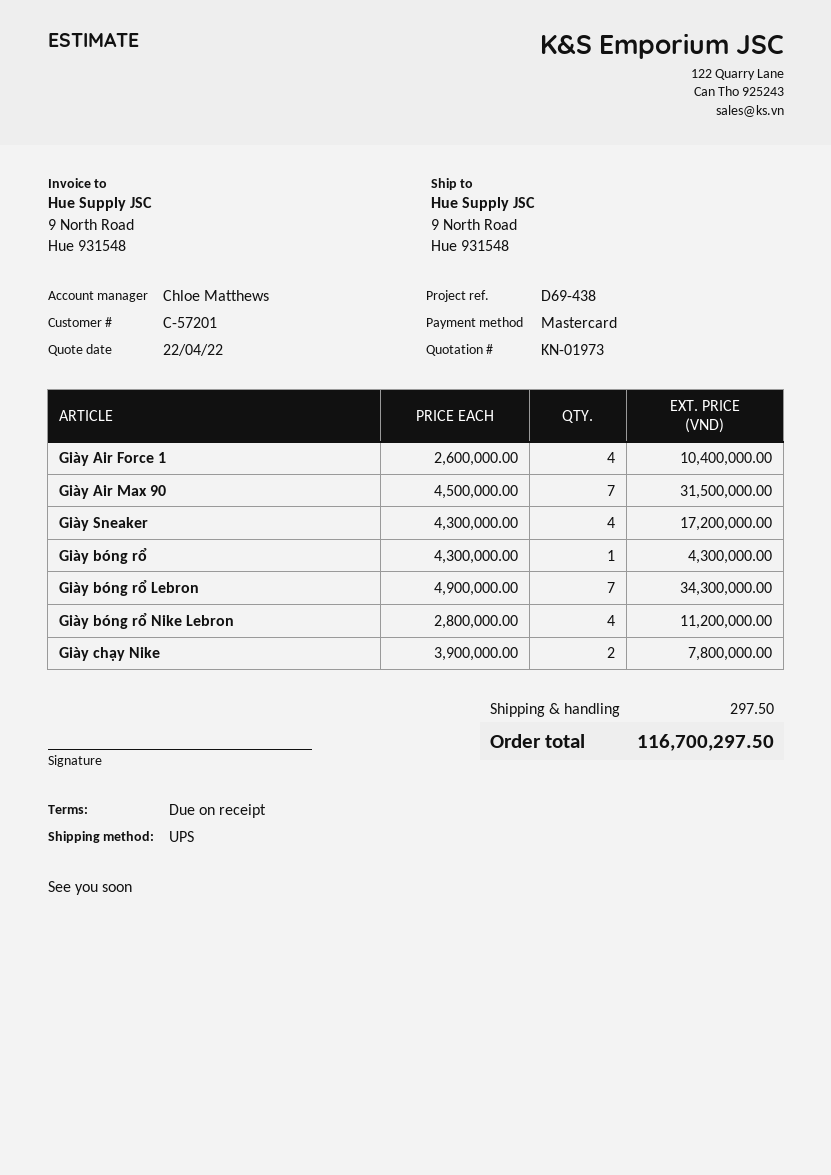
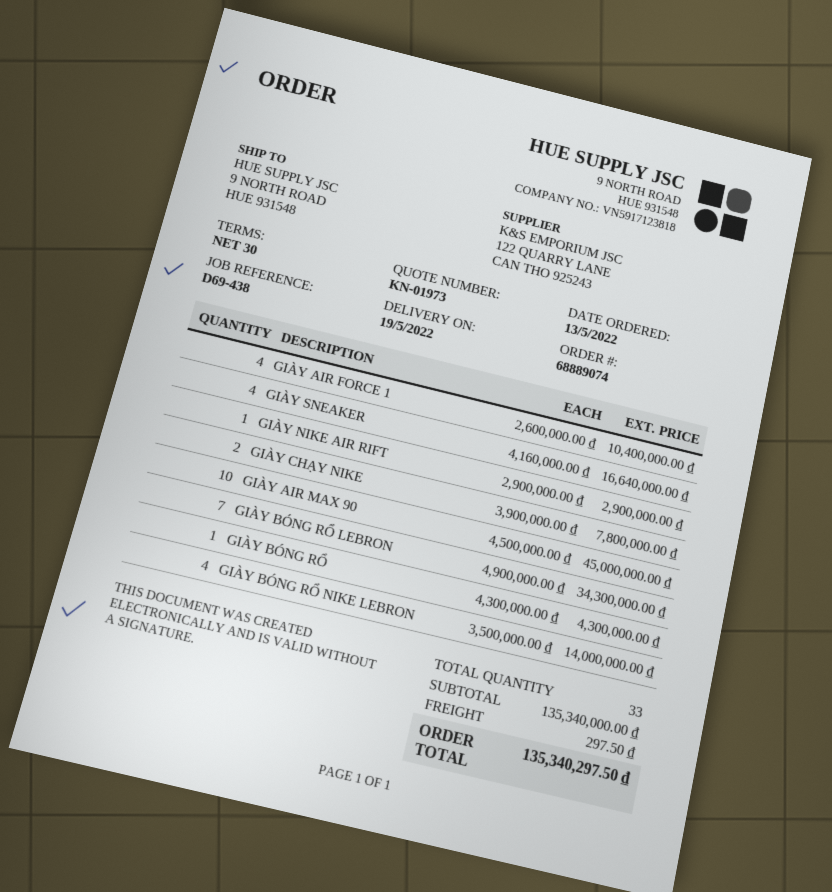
payment terms: on receipt -> 30 days
Giày Air Max 90: 7 x 4500000.00 = 31500000.00 -> 10 x 4500000.00 = 45000000.00
Giày Sneaker: 4 x 4300000.00 = 17200000.00 -> 4 x 4160000.00 = 16640000.00
Giày bóng rổ Nike Lebron: 4 x 2800000.00 = 11200000.00 -> 4 x 3500000.00 = 14000000.00
GIÀY NIKE AIR RIFT: none -> 1 x 2900000.00 = 2900000.00
total: 116700297.50 -> 135340297.50

